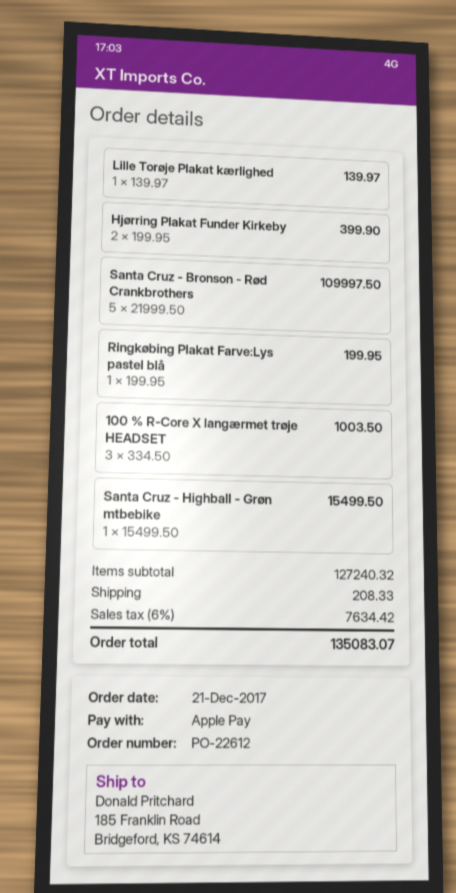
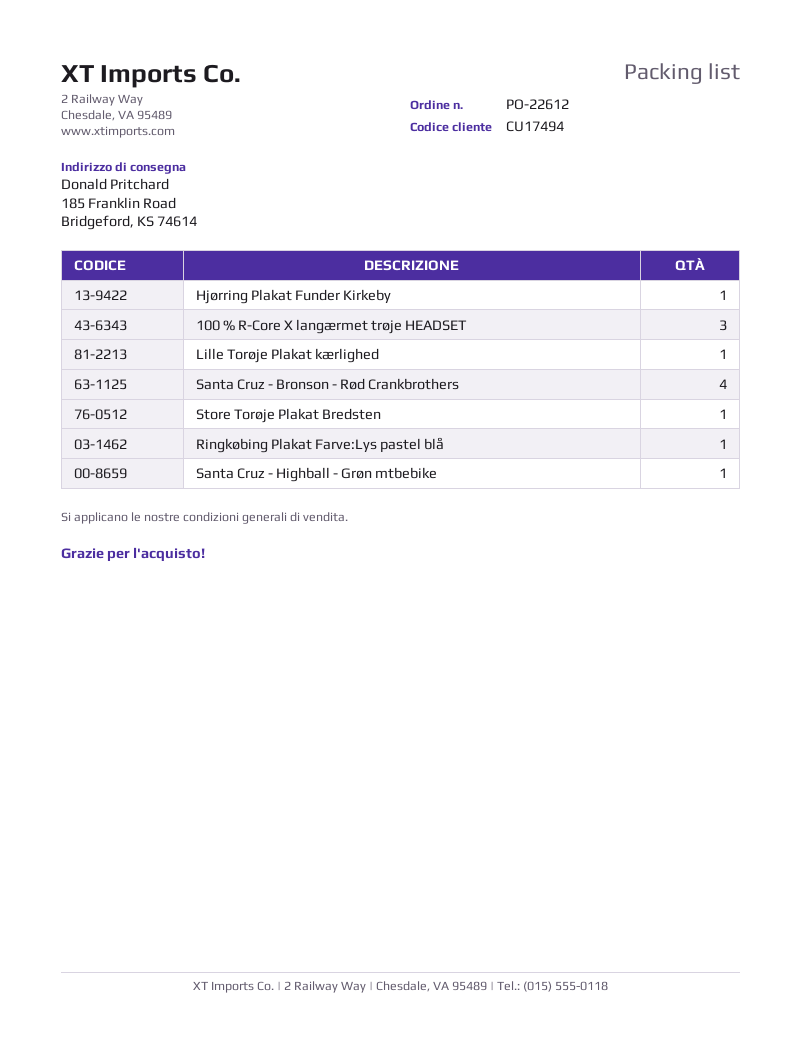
Hjørring Plakat Funder Kirkeby: 2 -> 1
Santa Cruz - Bronson - Rød Crankbrothers: 5 -> 4
Store Torøje Plakat Bredsten: none -> 1

